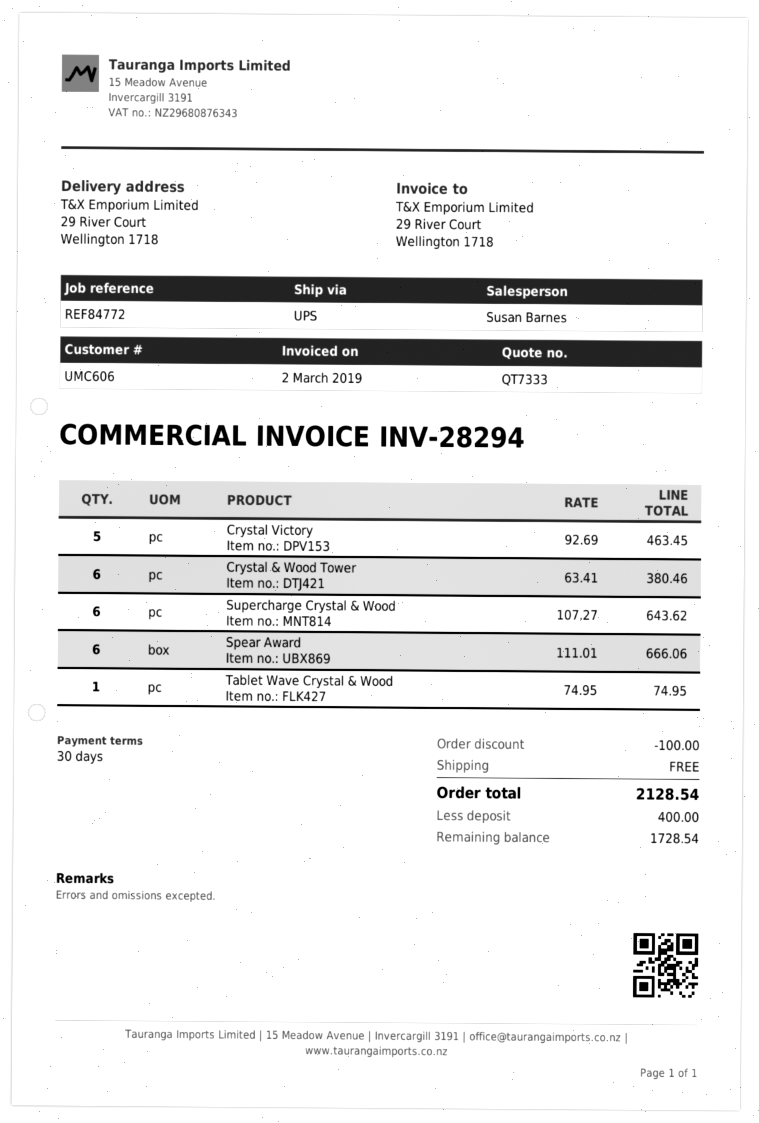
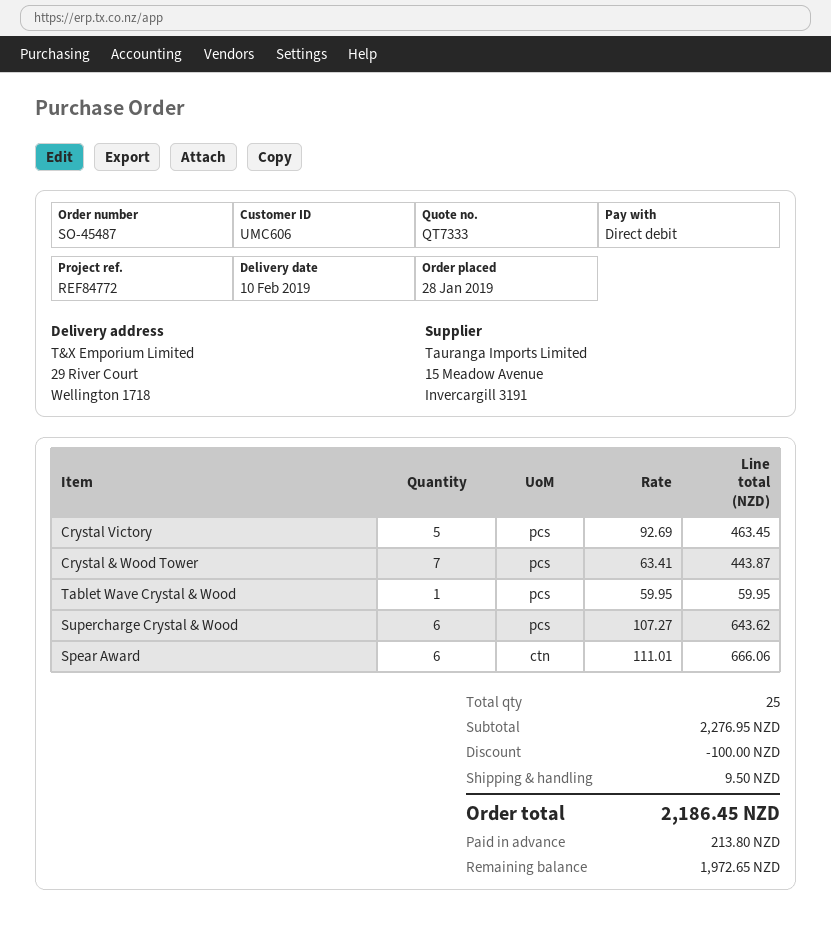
Crystal & Wood Tower: 6 x 63.41 = 380.46 -> 7 x 63.41 = 443.87
Tablet Wave Crystal & Wood: 1 x 74.95 = 74.95 -> 1 x 59.95 = 59.95
shipping: 0.00 -> 9.50
total: 2128.54 -> 2186.45
deposit: 400.00 -> 213.80
balance: 1728.54 -> 1972.65

